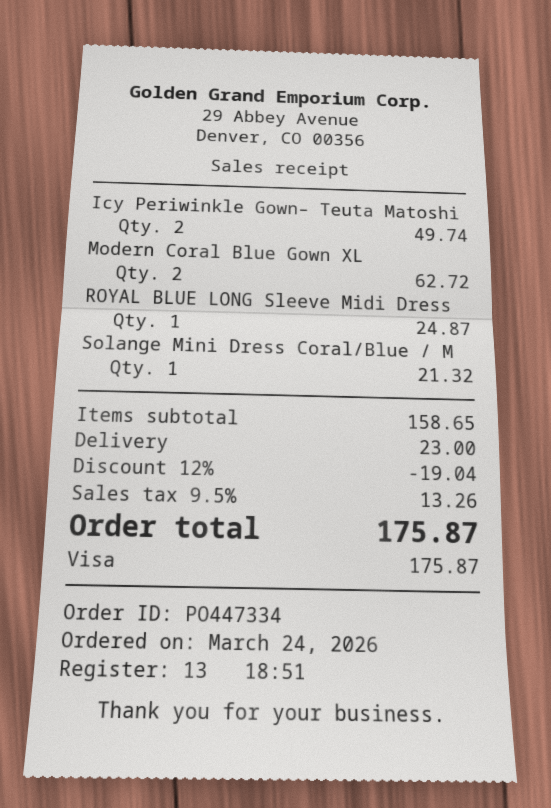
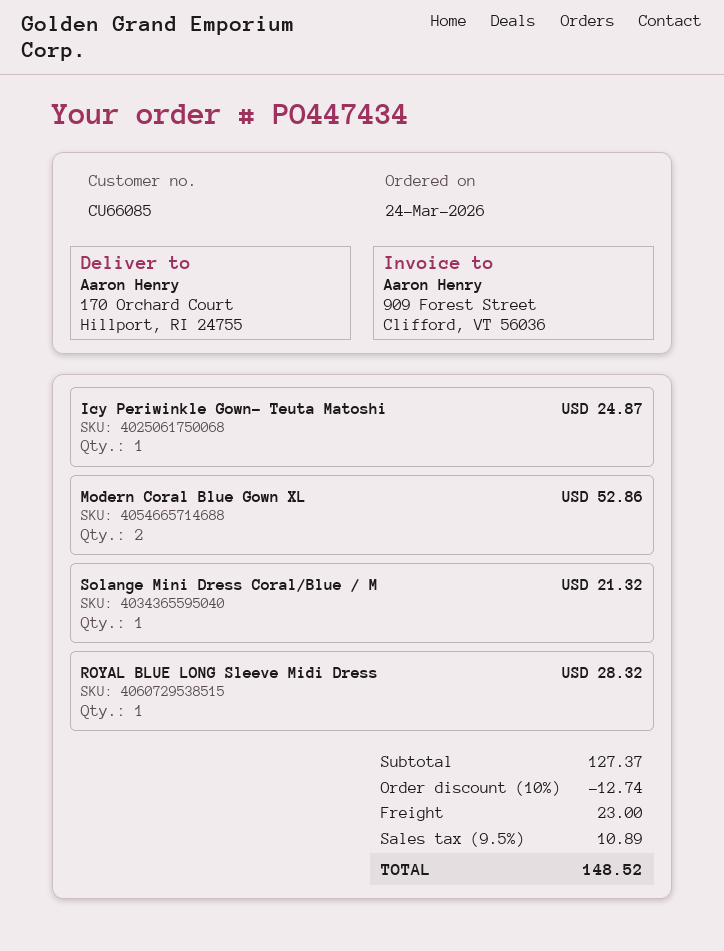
order number: PO447334 -> PO447434
Icy Periwinkle Gown– Teuta Matoshi: 2 for 49.74 -> 1 for 24.87
Modern Coral Blue Gown XL: 2 for 62.72 -> 2 for 52.86
ROYAL BLUE LONG Sleeve Midi Dress: 1 for 24.87 -> 1 for 28.32
subtotal: 158.65 -> 127.37
discount: 12% = 19.04 -> 10% = 12.74
tax: 9.5% = 13.26 -> 9.5% = 10.89
total: 175.87 -> 148.52

